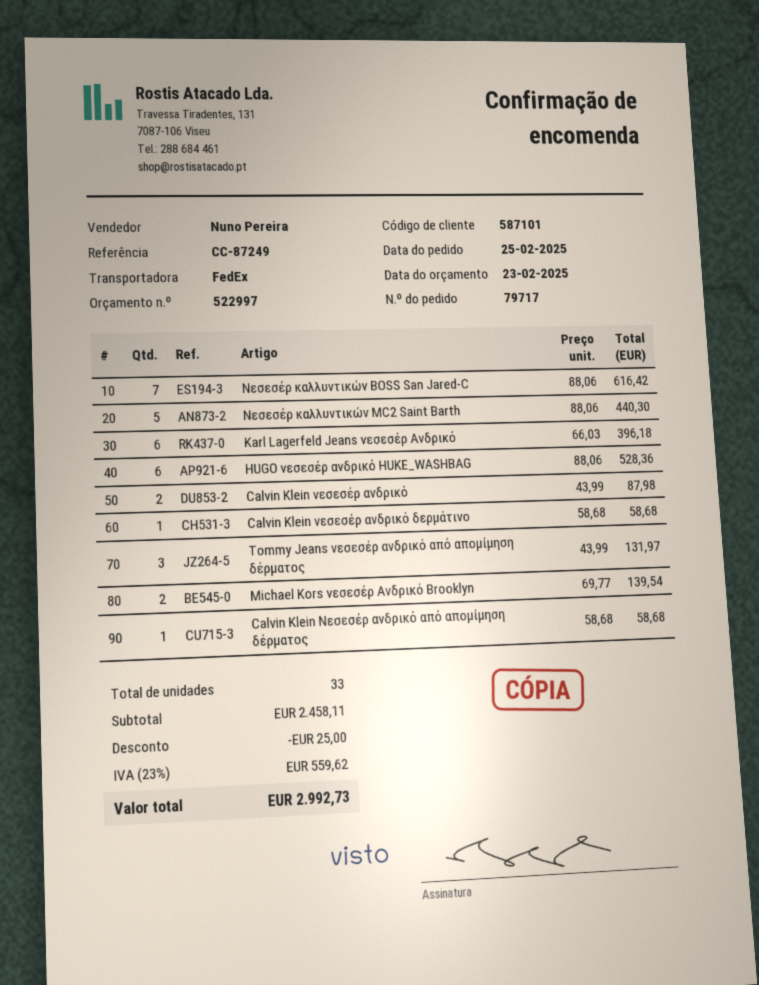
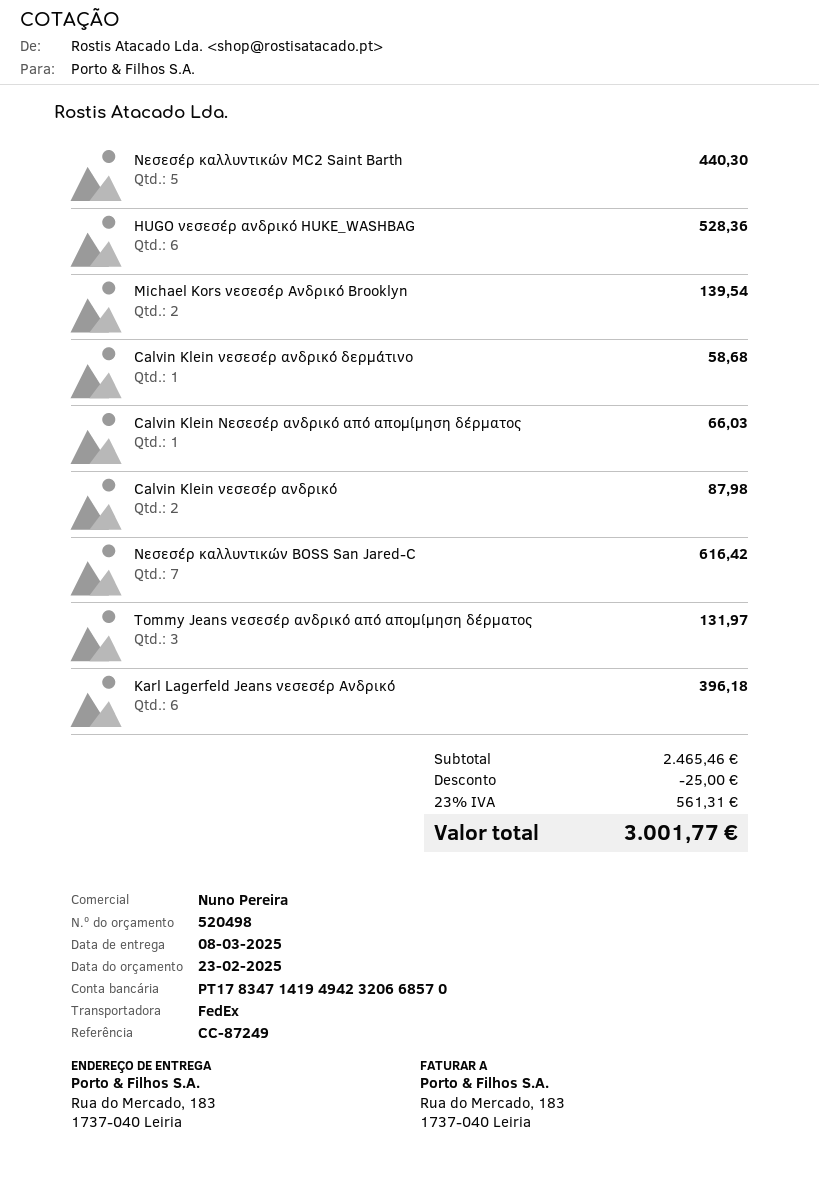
quote number: 522997 -> 520498
Calvin Klein Νεσεσέρ ανδρικό από απομίμηση δέρματος: 1 for 58.68 -> 1 for 66.03
subtotal: 2458.11 -> 2465.46
tax: 23% = 559.62 -> 23% = 561.31
total: 2992.73 -> 3001.77

